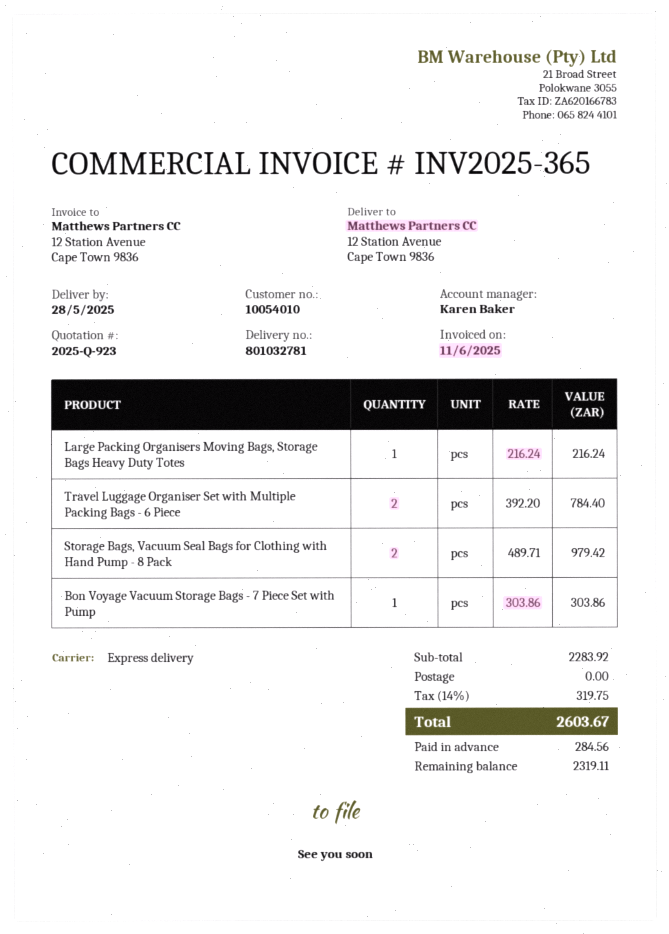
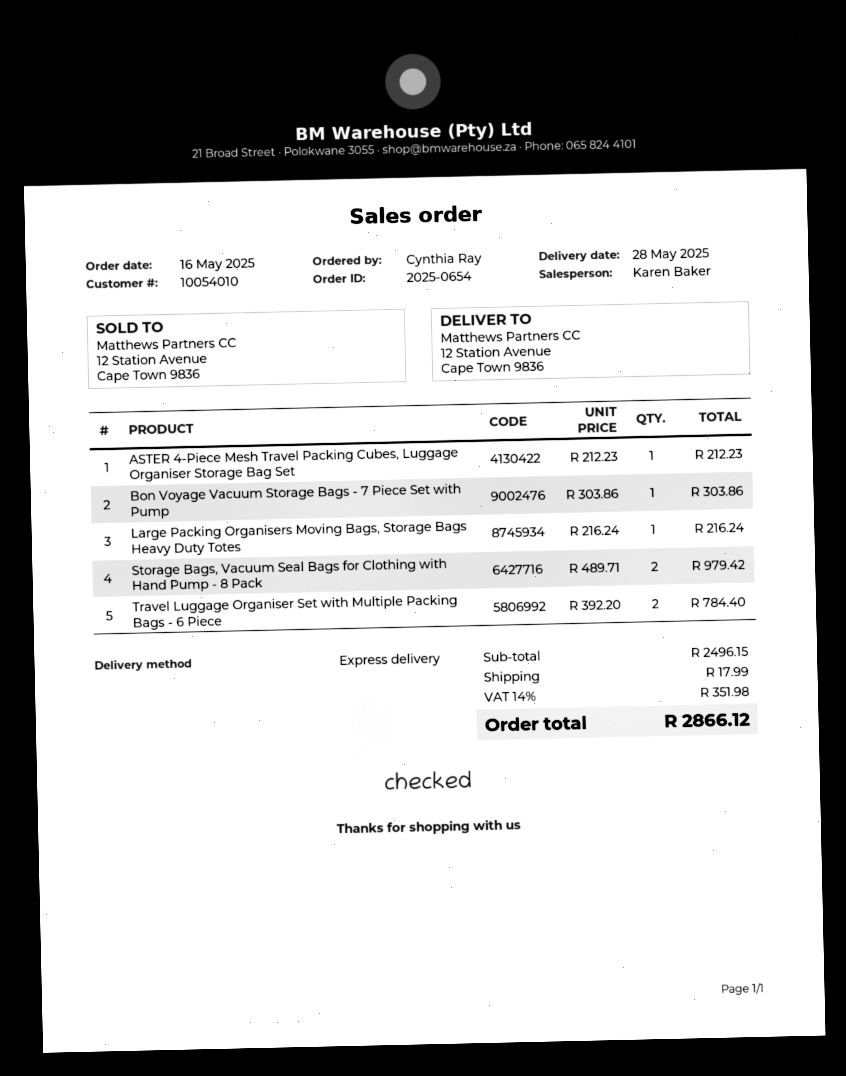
ASTER 4-Piece Mesh Travel Packing Cubes, Luggage Organiser Storage Bag Set: none -> 1 x 212.23 = 212.23
subtotal: 2283.92 -> 2496.15
shipping: 0.00 -> 17.99
tax: 14% = 319.75 -> 14% = 351.98
total: 2603.67 -> 2866.12

